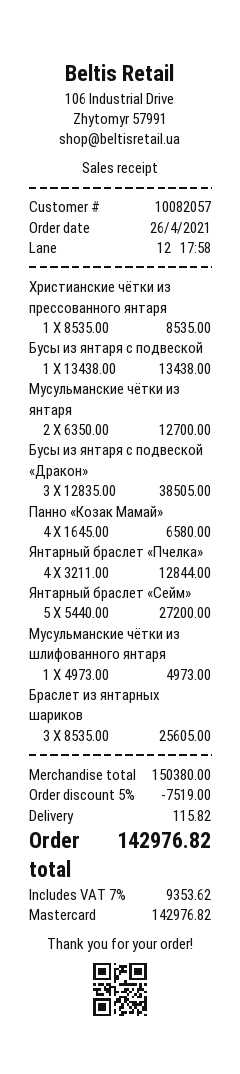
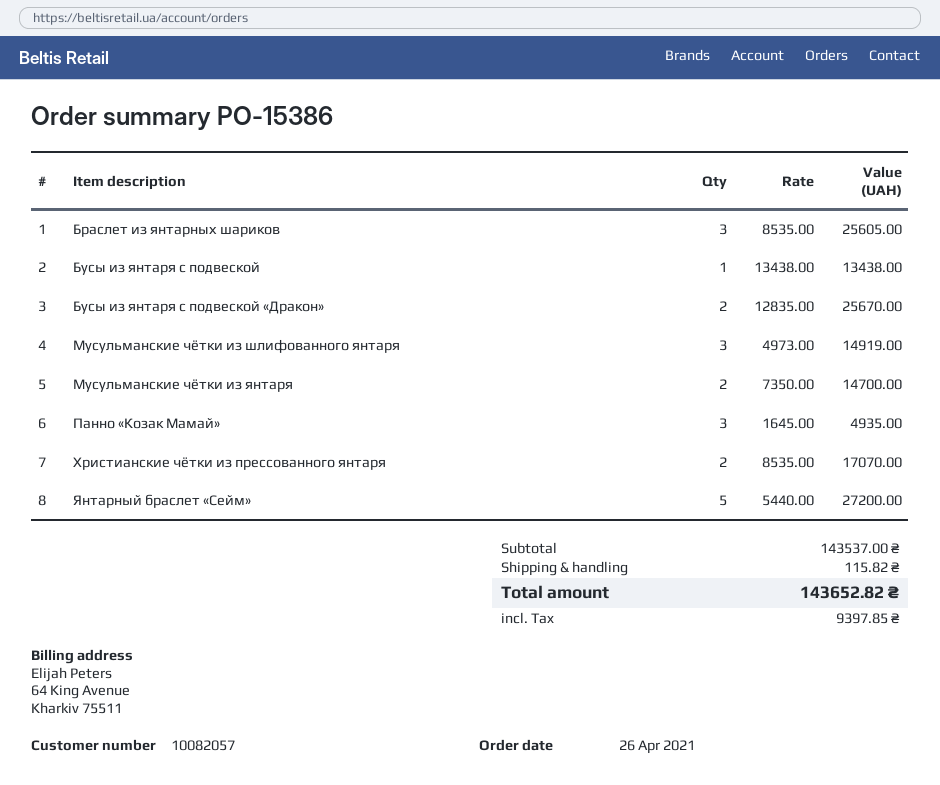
Христианские чётки из прессованного янтаря: 1 x 8535.00 = 8535.00 -> 2 x 8535.00 = 17070.00
Мусульманские чётки из янтаря: 2 x 6350.00 = 12700.00 -> 2 x 7350.00 = 14700.00
Бусы из янтаря с подвеской «Дракон»: 3 x 12835.00 = 38505.00 -> 2 x 12835.00 = 25670.00
Панно «Козак Мамай»: 4 x 1645.00 = 6580.00 -> 3 x 1645.00 = 4935.00
Янтарный браслет «Пчелка»: 4 x 3211.00 = 12844.00 -> none
Мусульманские чётки из шлифованного янтаря: 1 x 4973.00 = 4973.00 -> 3 x 4973.00 = 14919.00
subtotal: 150380.00 -> 143537.00
discount: 5% = 7519.00 -> none
tax: 9353.62 -> 9397.85
total: 142976.82 -> 143652.82

